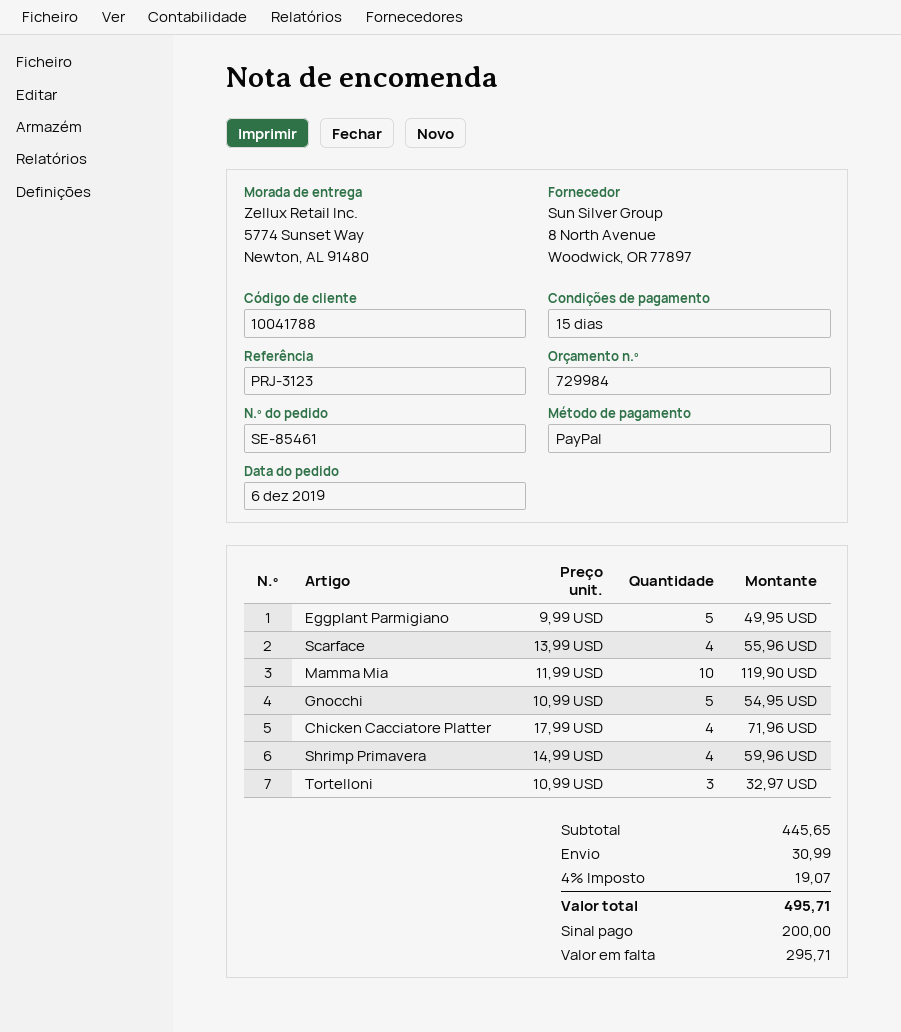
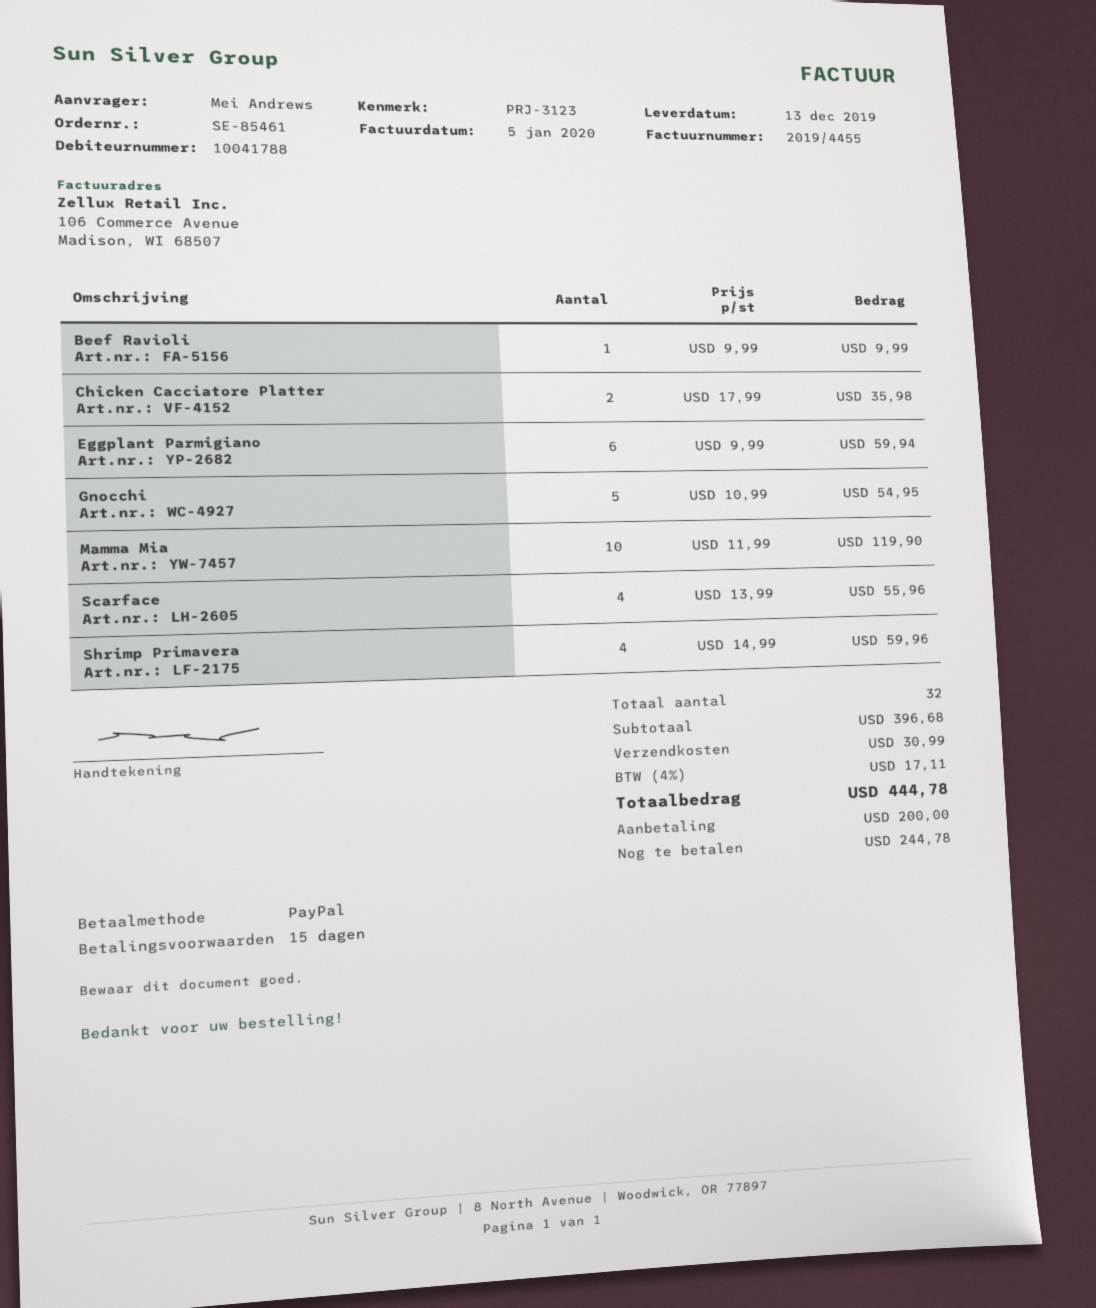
Eggplant Parmigiano: 5 x 9.99 = 49.95 -> 6 x 9.99 = 59.94
Chicken Cacciatore Platter: 4 x 17.99 = 71.96 -> 2 x 17.99 = 35.98
Tortelloni: 3 x 10.99 = 32.97 -> none
Beef Ravioli: none -> 1 x 9.99 = 9.99
subtotal: 445.65 -> 396.68
tax: 4% = 19.07 -> 4% = 17.11
total: 495.71 -> 444.78
balance: 295.71 -> 244.78

